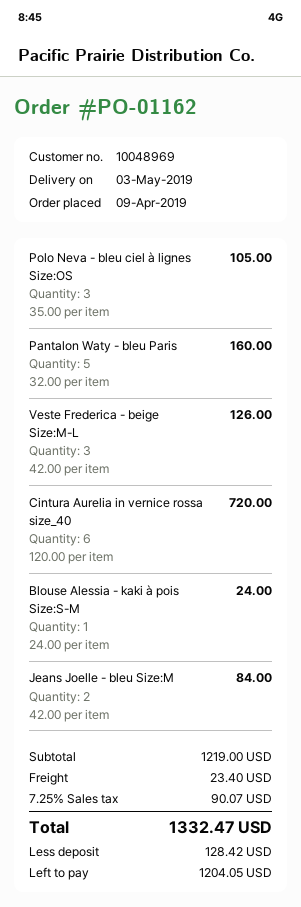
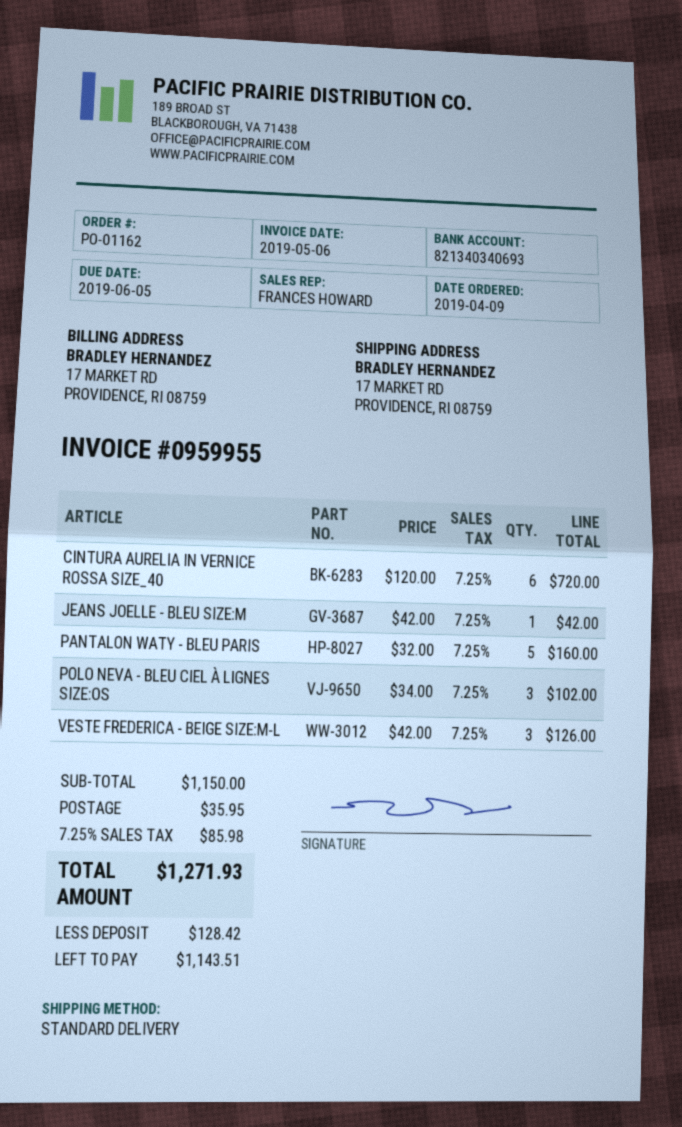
Polo Neva - bleu ciel à lignes Size:OS: 3 x 35.00 = 105.00 -> 3 x 34.00 = 102.00
Blouse Alessia - kaki à pois Size:S-M: 1 x 24.00 = 24.00 -> none
Jeans Joelle - bleu Size:M: 2 x 42.00 = 84.00 -> 1 x 42.00 = 42.00
subtotal: 1219.00 -> 1150.00
shipping: 23.40 -> 35.95
tax: 7.25% = 90.07 -> 7.25% = 85.98
total: 1332.47 -> 1271.93
balance: 1204.05 -> 1143.51

